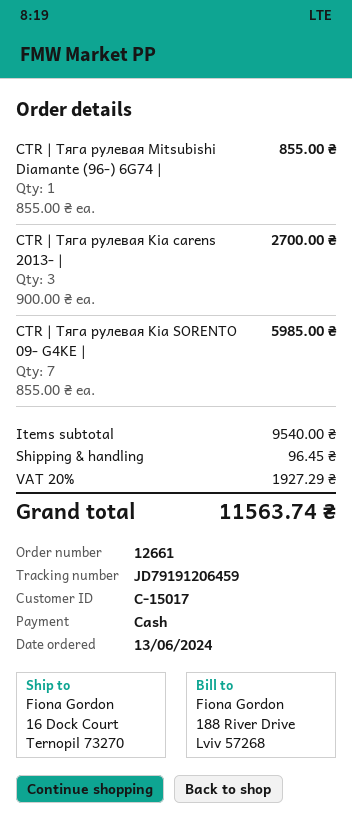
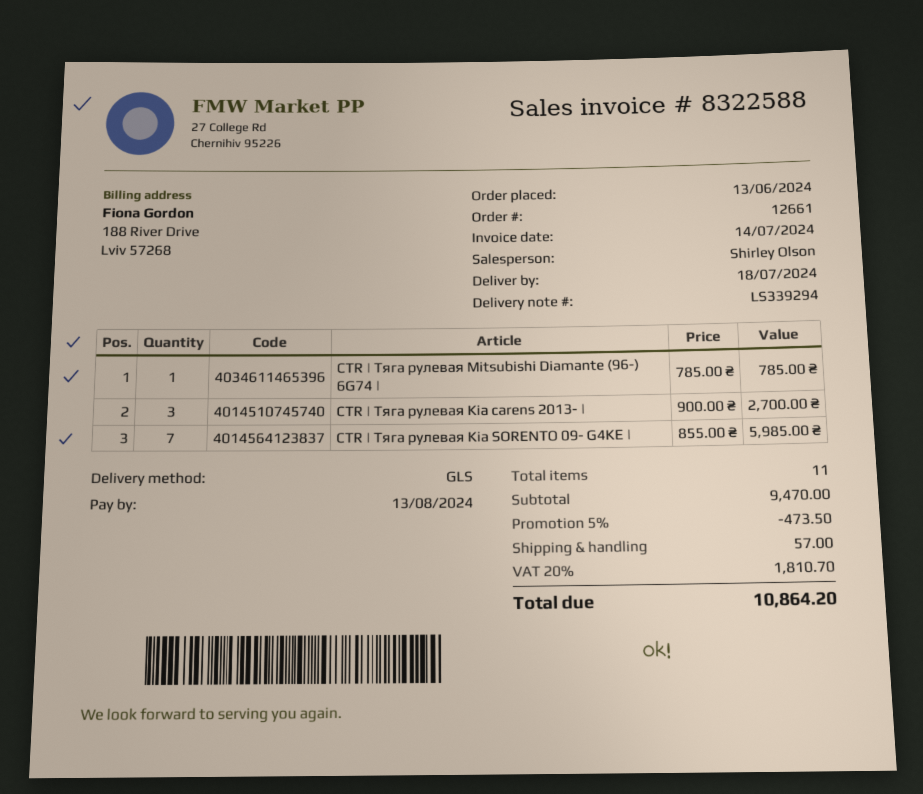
CTR | Тяга рулевая Mitsubishi Diamante (96-) 6G74 |: 1 x 855.00 = 855.00 -> 1 x 785.00 = 785.00
subtotal: 9540.00 -> 9470.00
discount: none -> 5% = 473.50
shipping: 96.45 -> 57.00
tax: 20% = 1927.29 -> 20% = 1810.70
total: 11563.74 -> 10864.20

